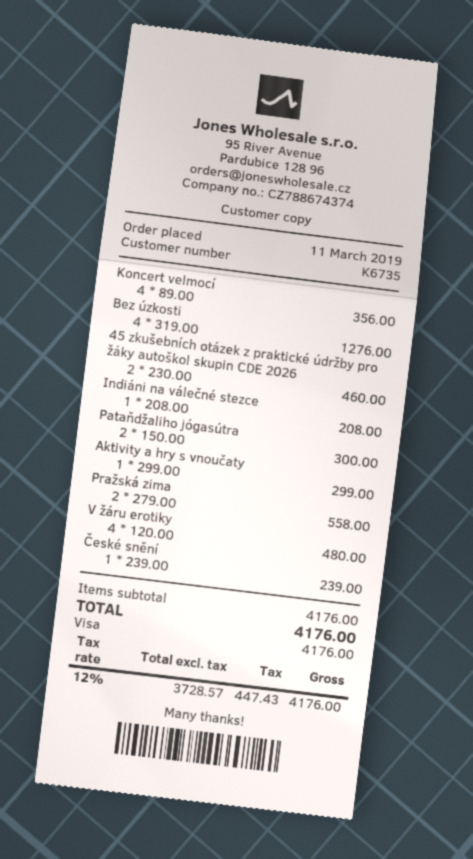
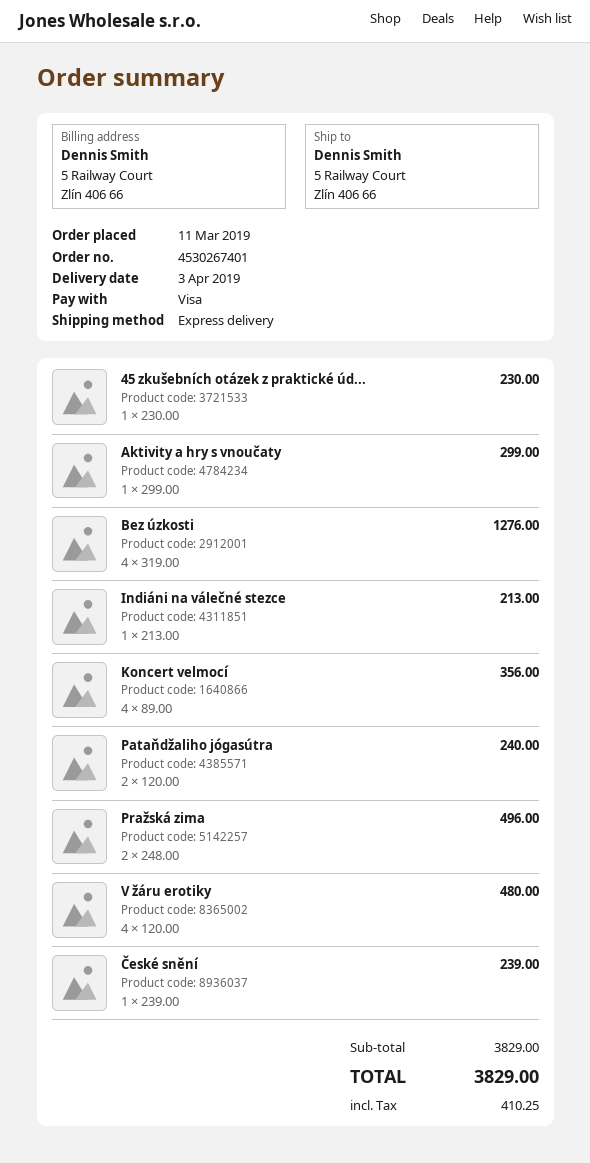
45 zkušebních otázek z praktické údržby pro žáky autoškol skupin CDE 2026: 2 x 230.00 = 460.00 -> 1 x 230.00 = 230.00
Indiáni na válečné stezce: 1 x 208.00 = 208.00 -> 1 x 213.00 = 213.00
Pataňdžaliho jógasútra: 2 x 150.00 = 300.00 -> 2 x 120.00 = 240.00
Pražská zima: 2 x 279.00 = 558.00 -> 2 x 248.00 = 496.00
subtotal: 4176.00 -> 3829.00
tax: 447.43 -> 410.25
total: 4176.00 -> 3829.00

